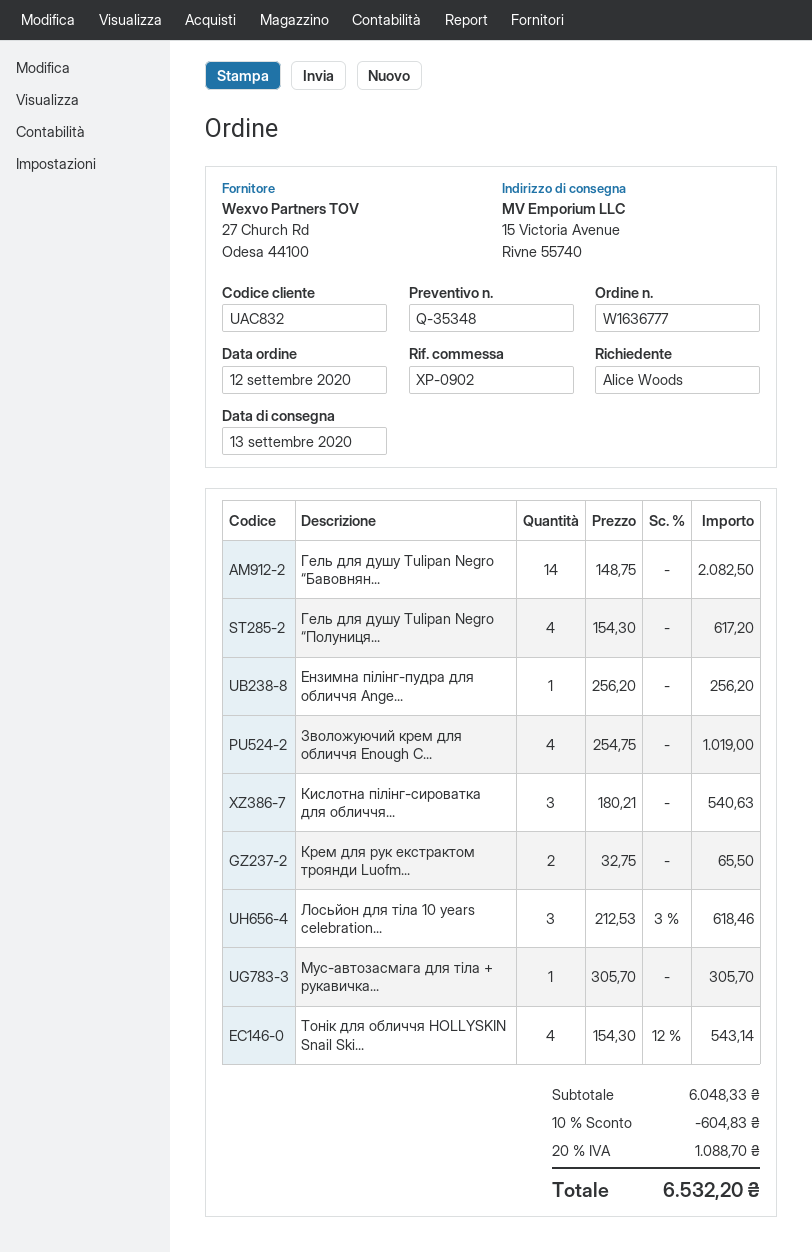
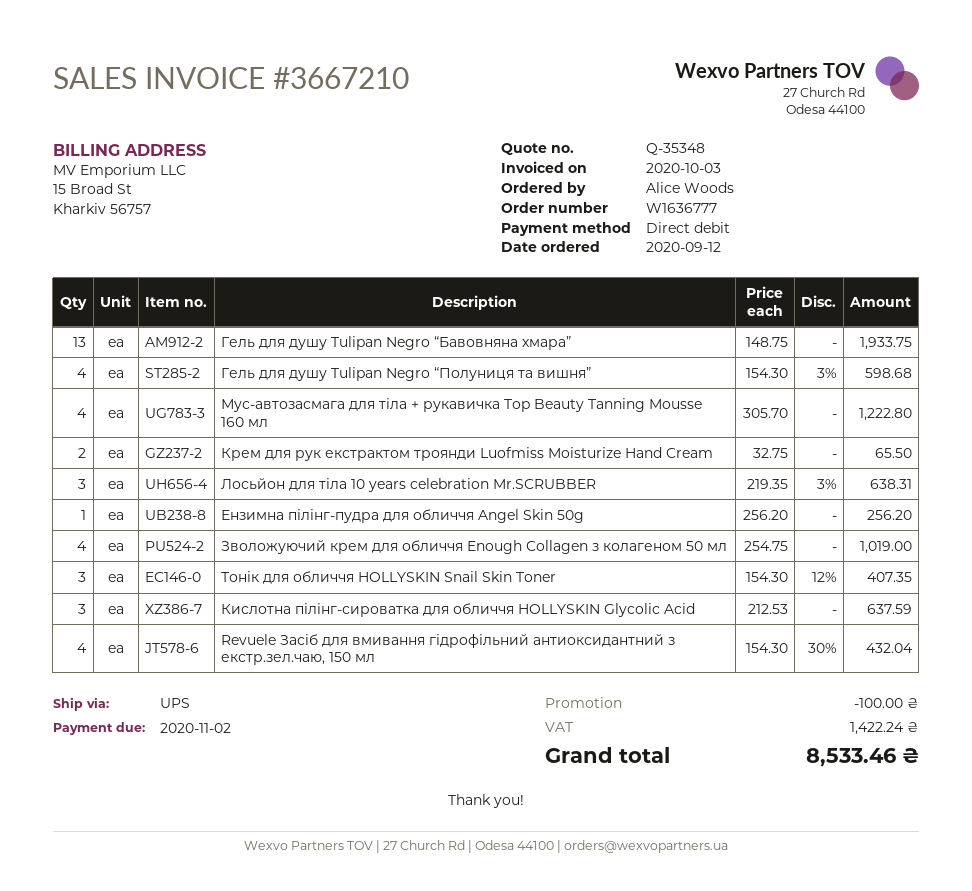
Гель для душу Tulipan Negro “Бавовнян...: 14 x 148.75 = 2082.50 -> 13 x 148.75 = 1933.75
Гель для душу Tulipan Negro “Полуниця...: 4 x 154.30 = 617.20 -> 4 x 154.30 - 3% = 598.68
Кислотна пілінг-сироватка для обличчя...: 3 x 180.21 = 540.63 -> 3 x 212.53 = 637.59
Лосьйон для тіла 10 years celebration...: 3 x 212.53 - 3% = 618.46 -> 3 x 219.35 - 3% = 638.31
Мус-автозасмага для тіла + рукавичка...: 1 x 305.70 = 305.70 -> 4 x 305.70 = 1222.80
Тонік для обличчя HOLLYSKIN Snail Ski...: 4 x 154.30 - 12% = 543.14 -> 3 x 154.30 - 12% = 407.35
Revuele Засіб для вмивання гідрофільний антиоксидантний з екстр.зел.чаю, 150 мл: none -> 4 x 154.30 - 30% = 432.04
discount: 604.83 -> 100.00
tax: 1088.70 -> 1422.24
total: 6532.20 -> 8533.46

